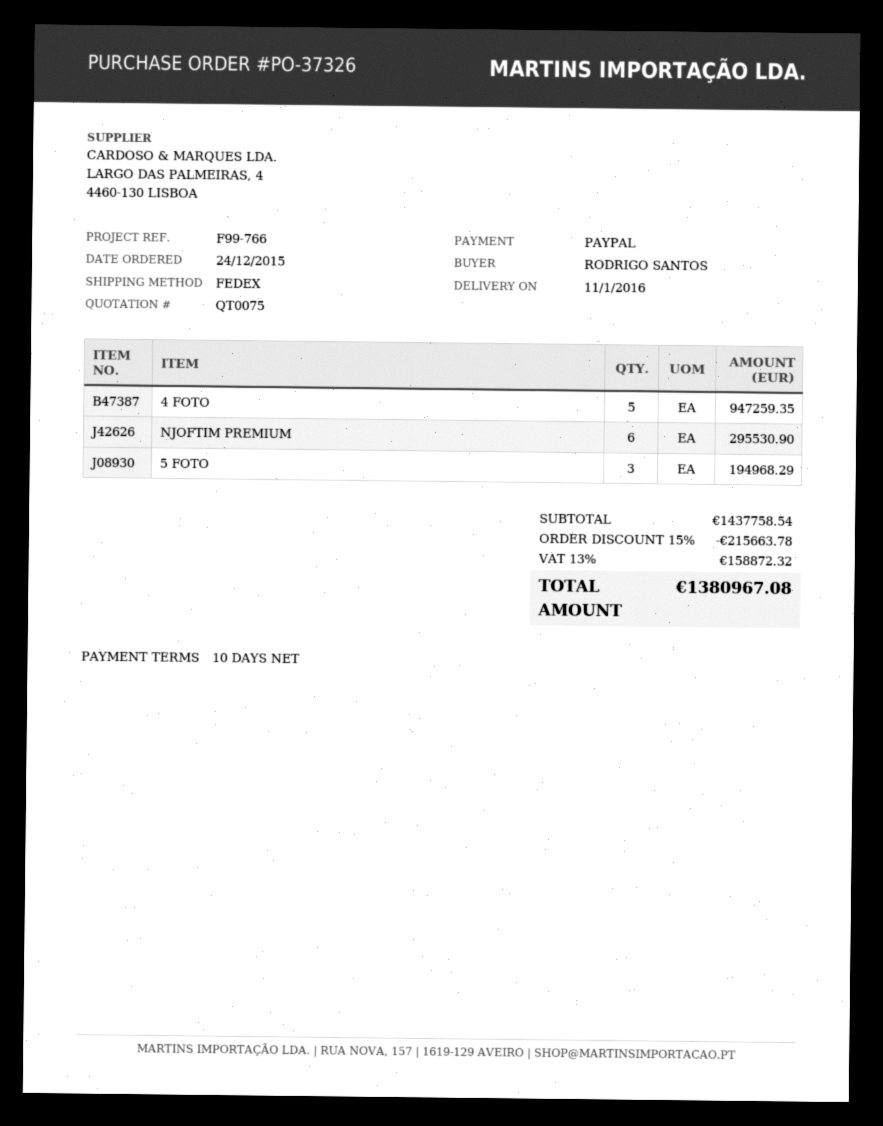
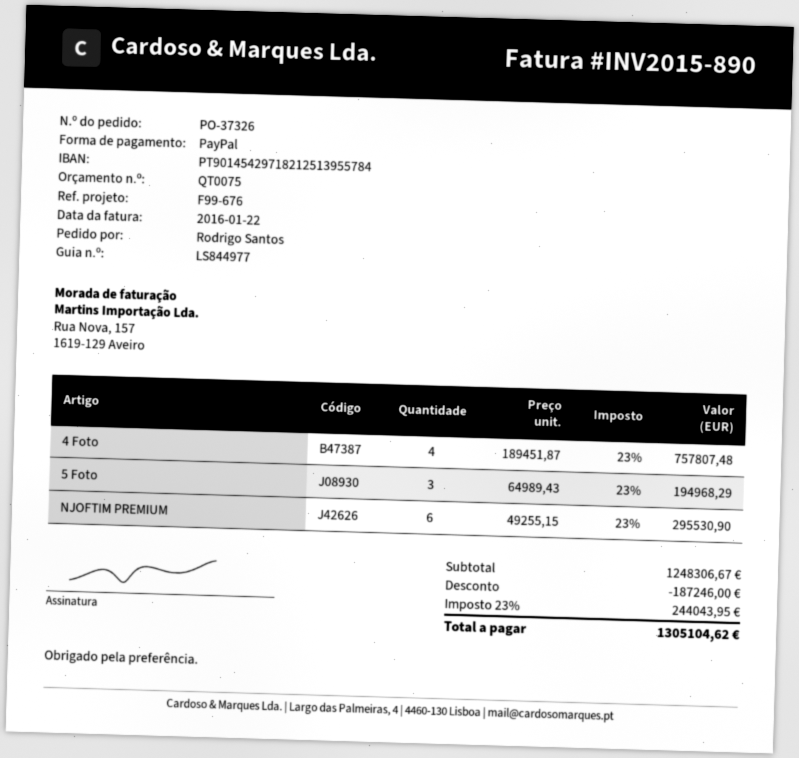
reference: F99-766 -> F99-676
4 FOTO: 5 for 947259.35 -> 4 for 757807.48
subtotal: 1437758.54 -> 1248306.67
discount: 215663.78 -> 187246.00
tax: 13% = 158872.32 -> 23% = 244043.95
total: 1380967.08 -> 1305104.62

